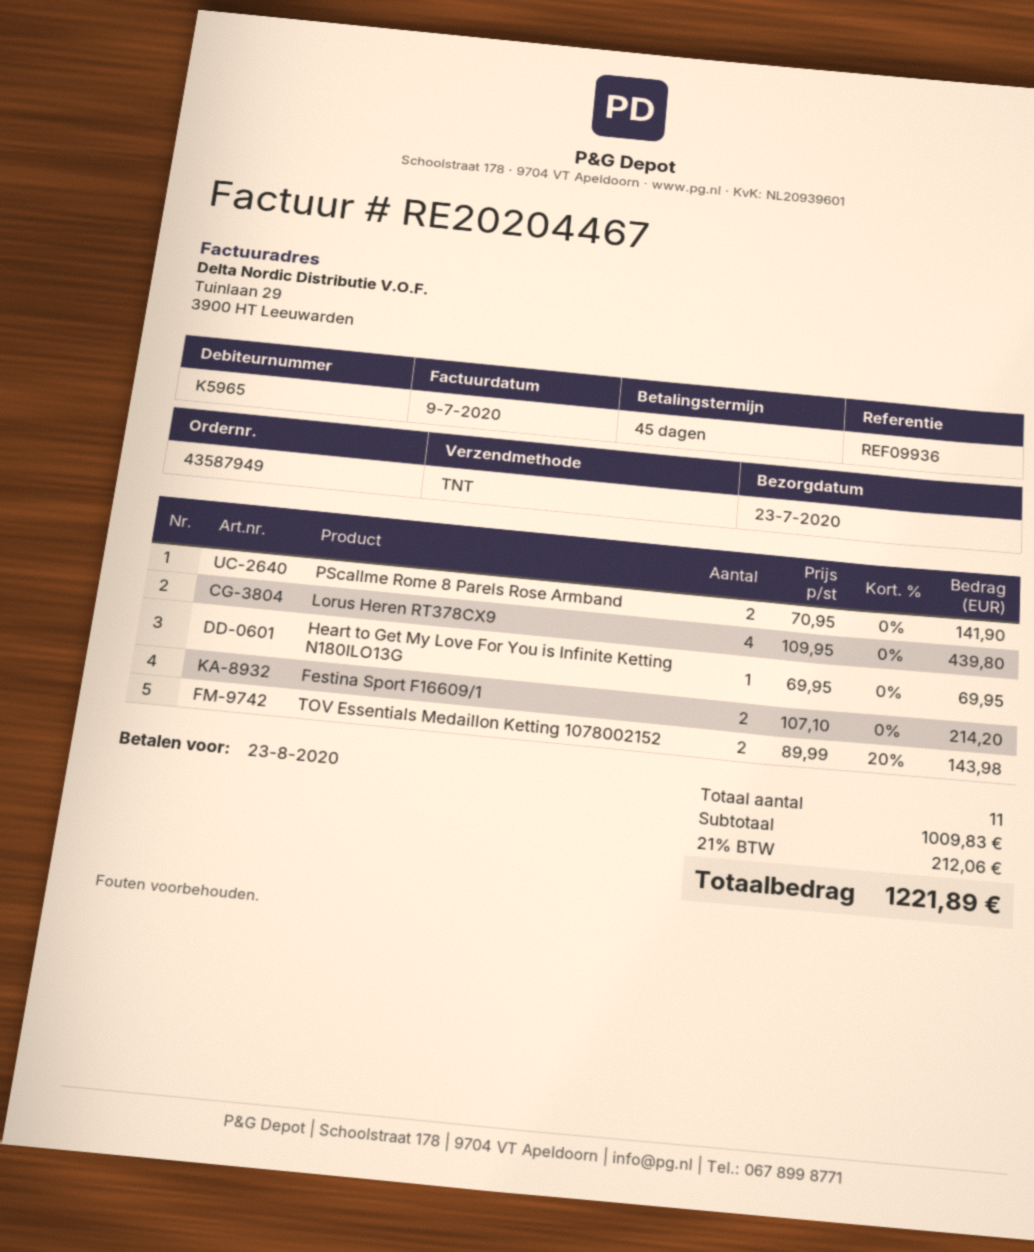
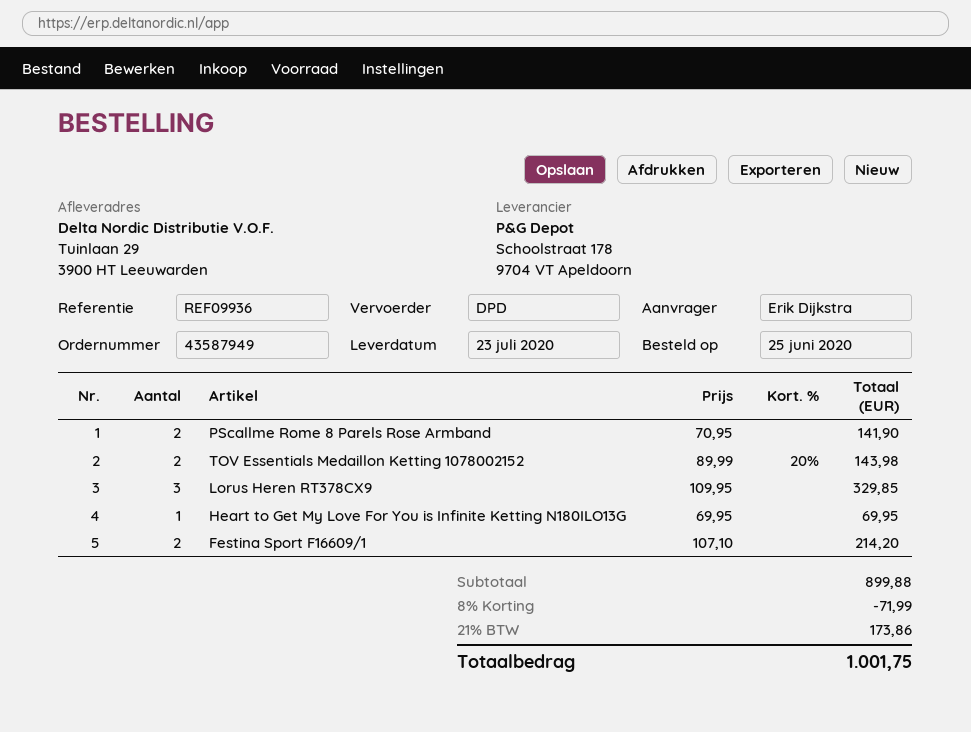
shipping method: TNT -> DPD
Lorus Heren RT378CX9: 4 x 109.95 = 439.80 -> 3 x 109.95 = 329.85
subtotal: 1009.83 -> 899.88
discount: none -> 8% = 71.99
tax: 21% = 212.06 -> 21% = 173.86
total: 1221.89 -> 1001.75

